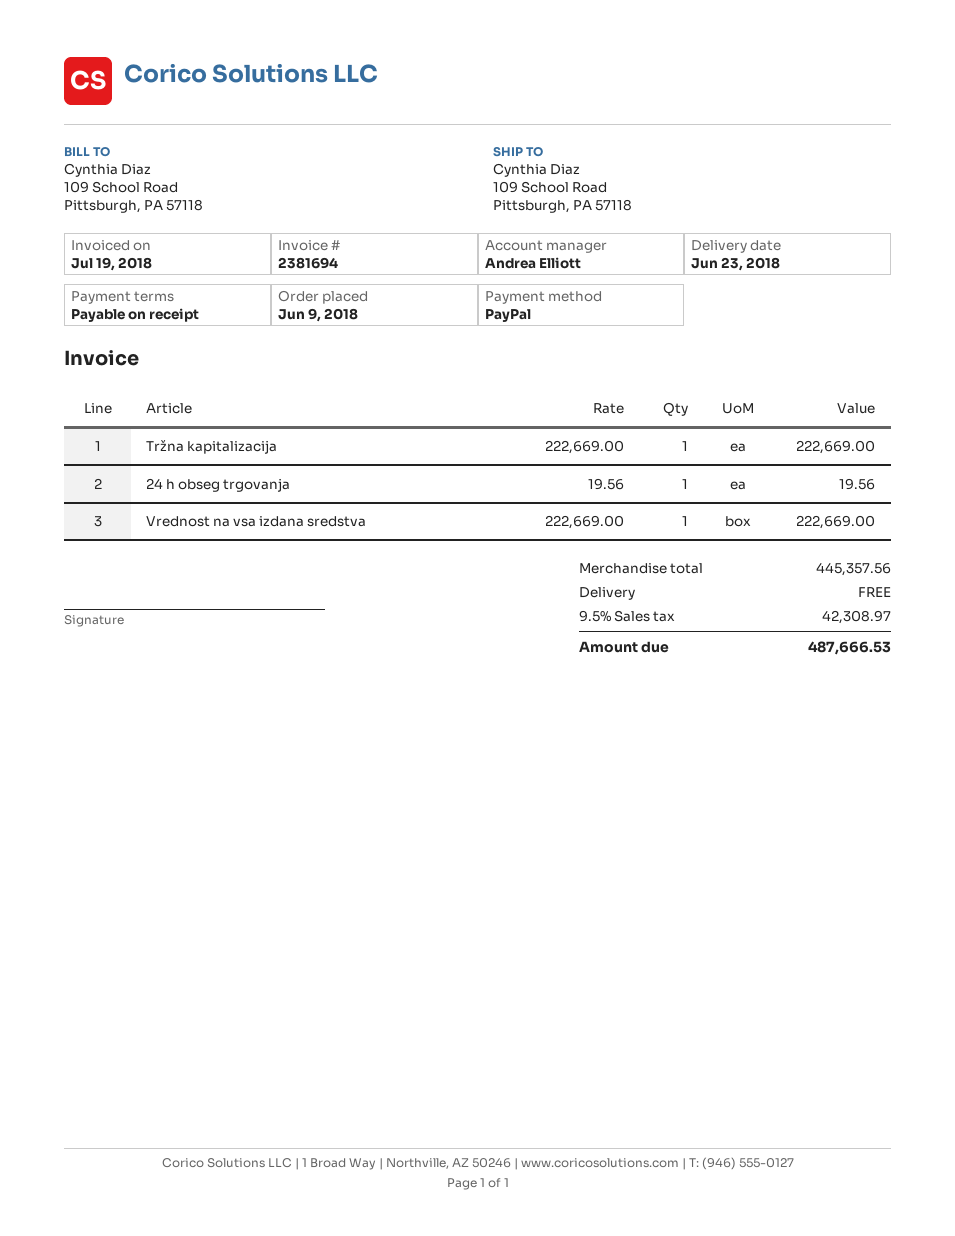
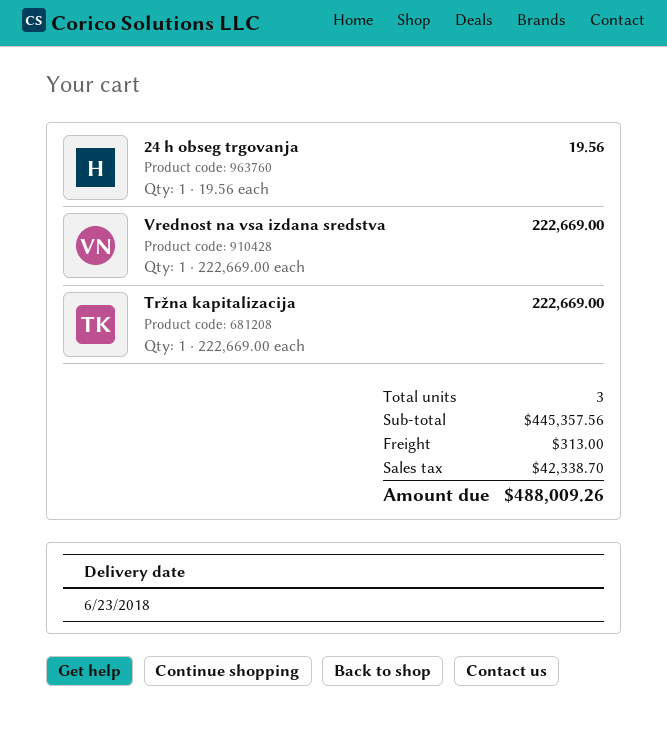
shipping: 0.00 -> 313.00
tax: 42308.97 -> 42338.70
total: 487666.53 -> 488009.26

